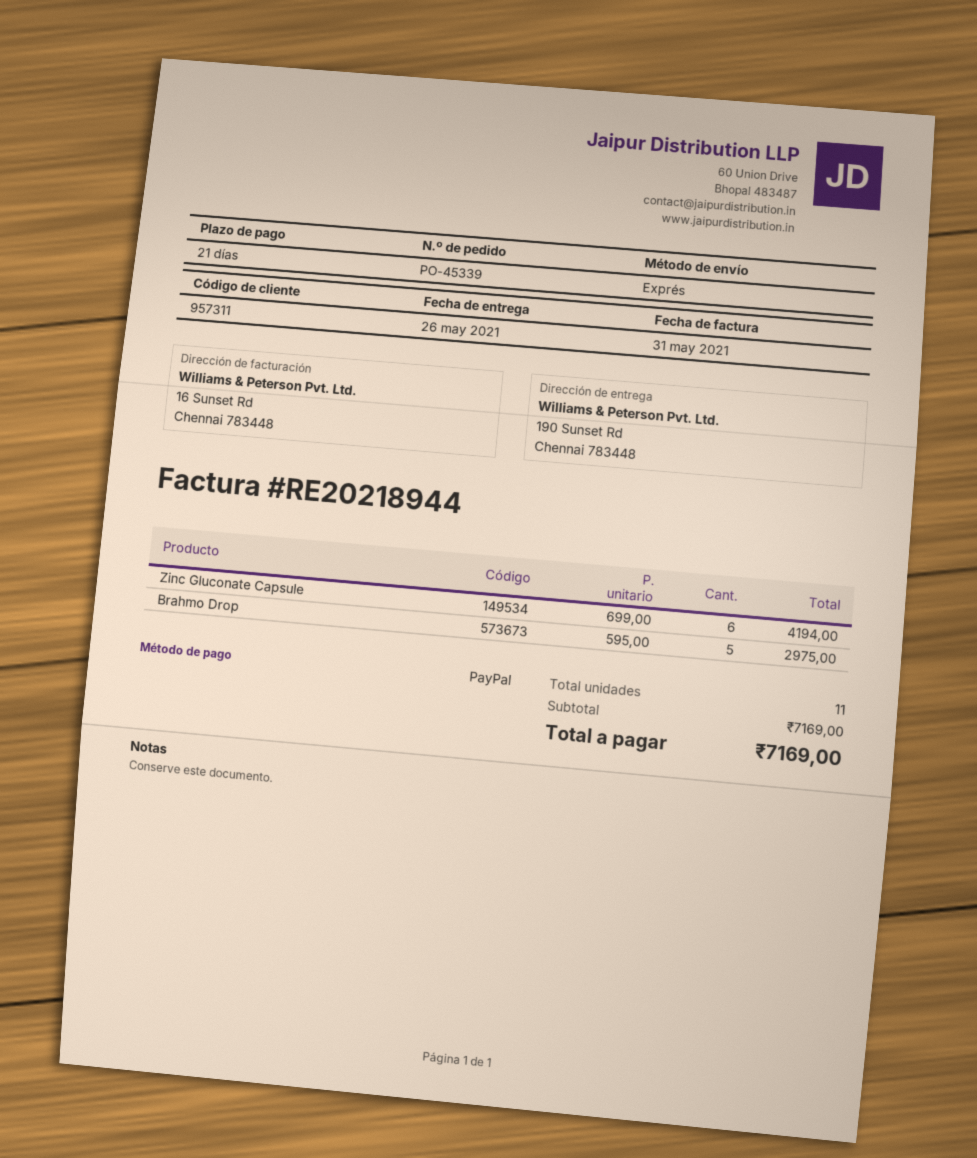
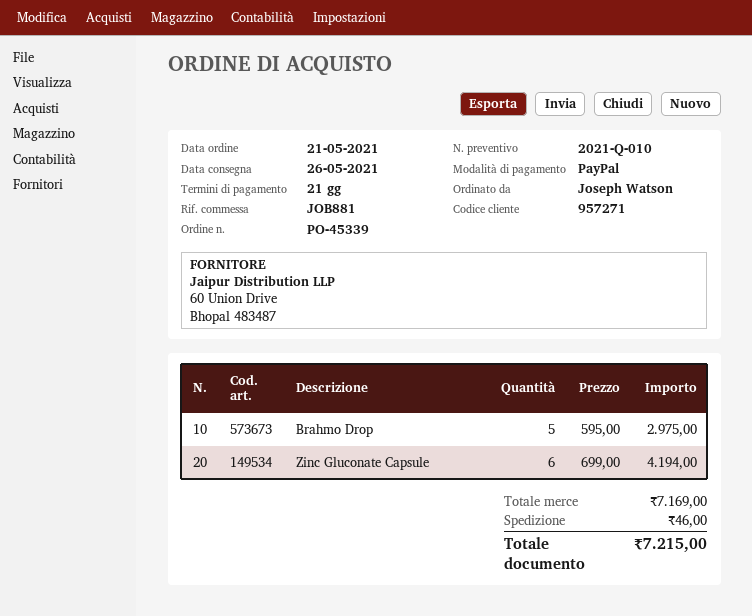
customer number: 957311 -> 957271
shipping: none -> 46.00
total: 7169.00 -> 7215.00

